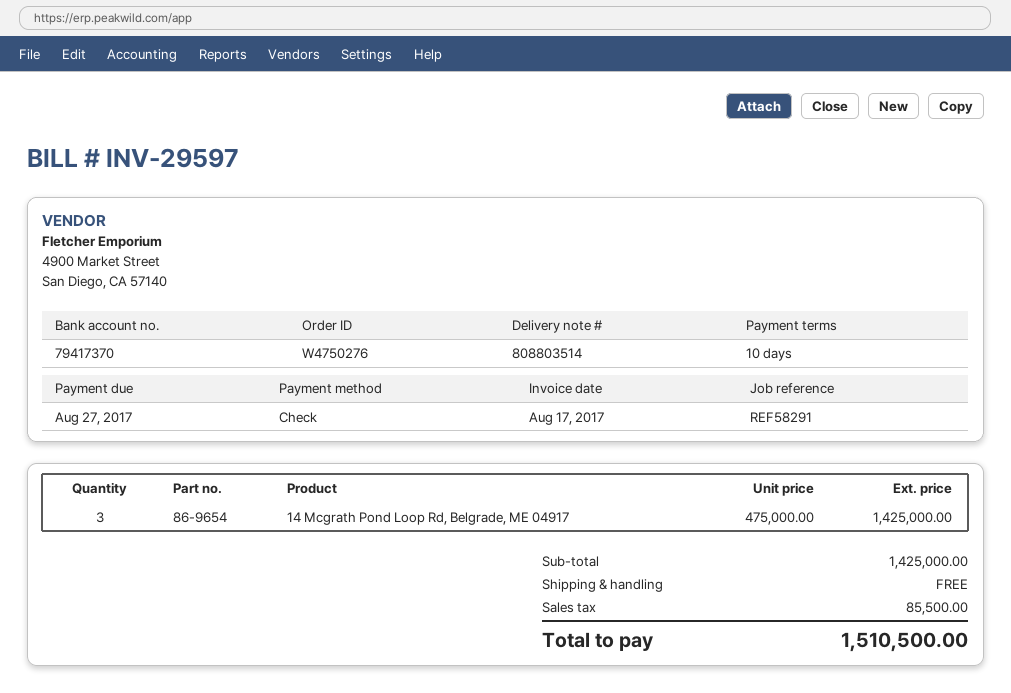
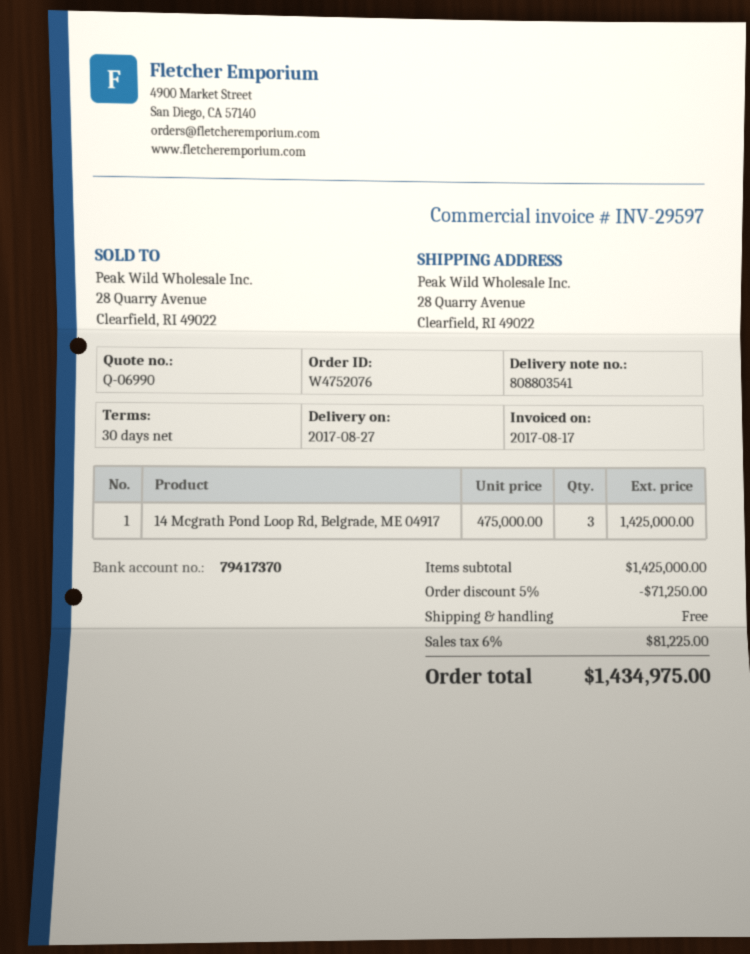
order number: W4750276 -> W4752076
delivery note number: 808803514 -> 808803541
payment terms: 10 days -> 30 days
discount: none -> 5% = 71250.00
tax: 85500.00 -> 81225.00
total: 1510500.00 -> 1434975.00

